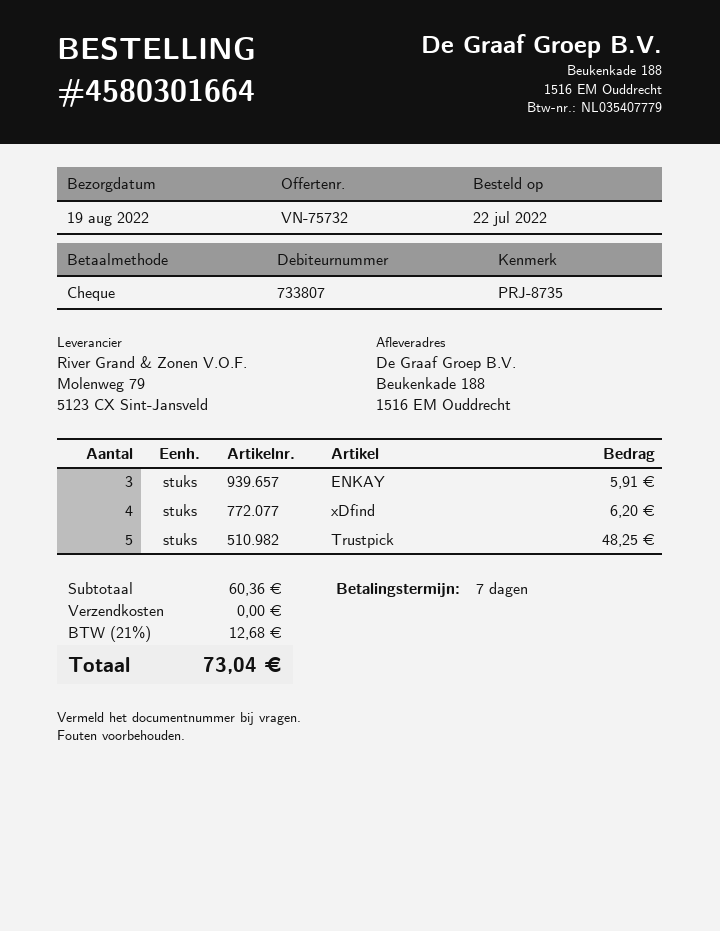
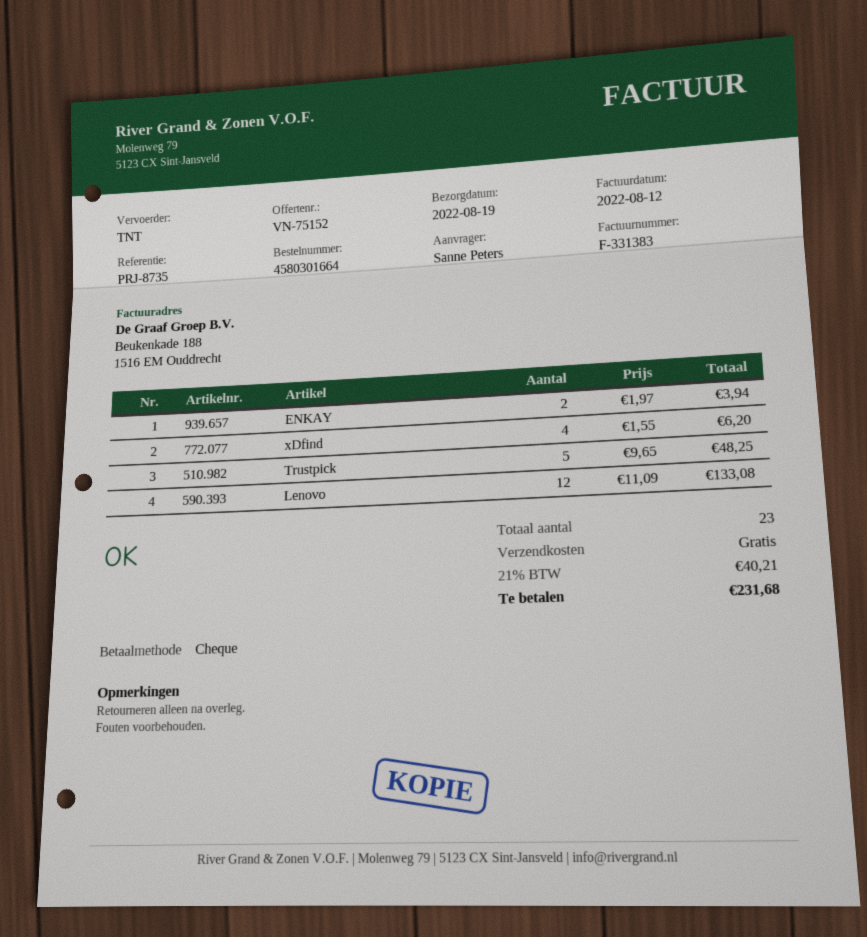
quote number: VN-75732 -> VN-75152
ENKAY: 3 for 5.91 -> 2 for 3.94
Lenovo: none -> 12 for 133.08
tax: 21% = 12.68 -> 21% = 40.21
total: 73.04 -> 231.68

